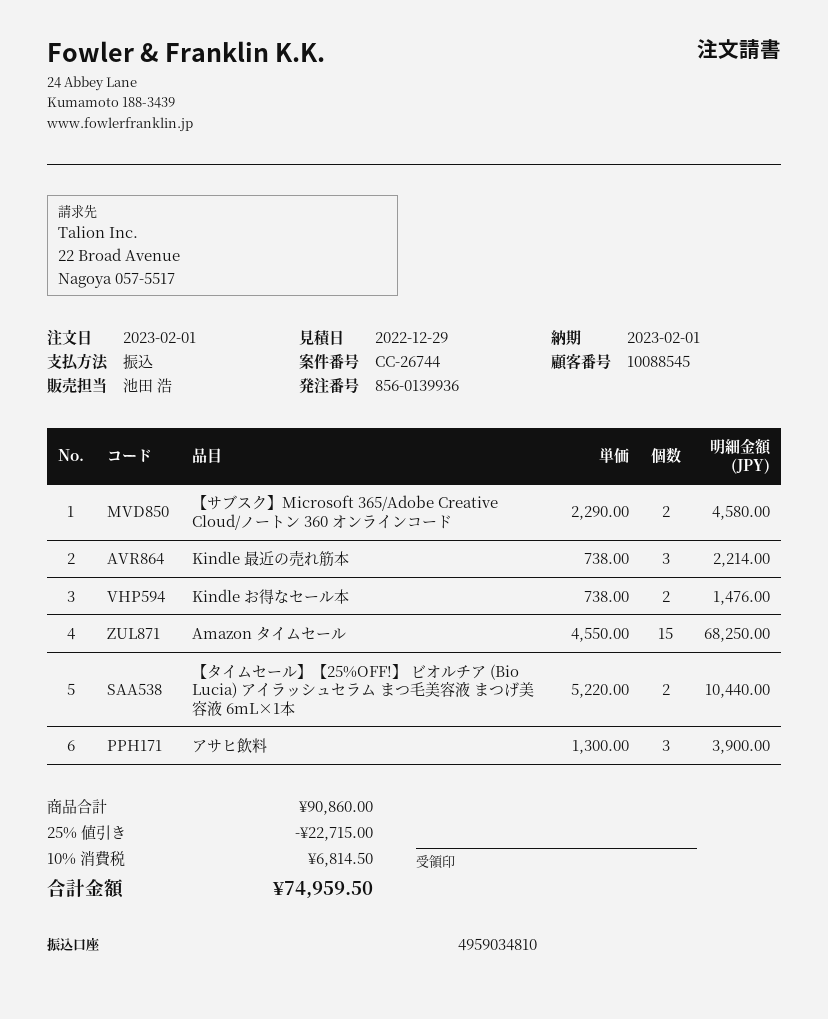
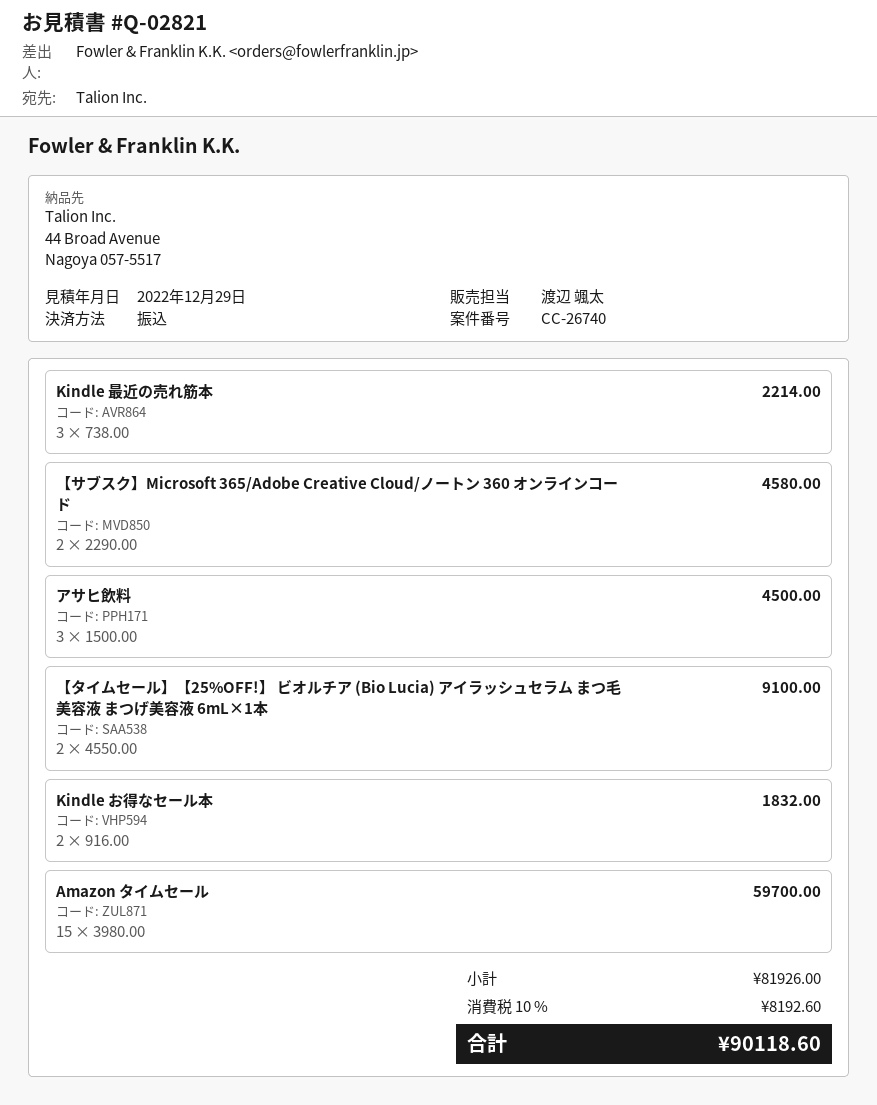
reference: CC-26744 -> CC-26740
sales rep: 池田 浩 -> 渡辺 颯太
Kindle お得なセール本: 2 x 738.00 = 1476.00 -> 2 x 916.00 = 1832.00
Amazon タイムセール: 15 x 4550.00 = 68250.00 -> 15 x 3980.00 = 59700.00
【タイムセール】【25%OFF!】 ビオルチア (Bio Lucia) アイラッシュセラム まつ毛美容液 まつげ美容液 6mL×1本: 2 x 5220.00 = 10440.00 -> 2 x 4550.00 = 9100.00
アサヒ飲料: 3 x 1300.00 = 3900.00 -> 3 x 1500.00 = 4500.00
subtotal: 90860.00 -> 81926.00
discount: 25% = 22715.00 -> none
tax: 10% = 6814.50 -> 10% = 8192.60
total: 74959.50 -> 90118.60

